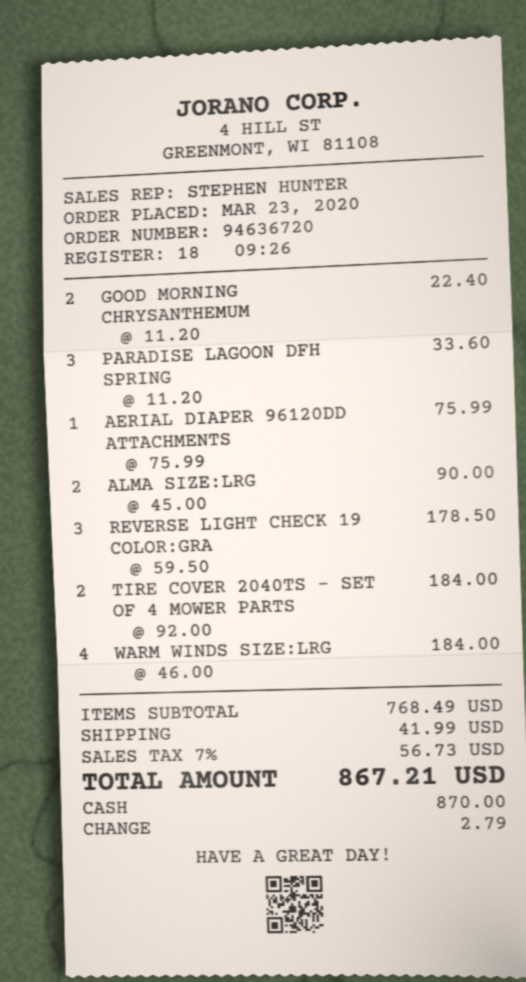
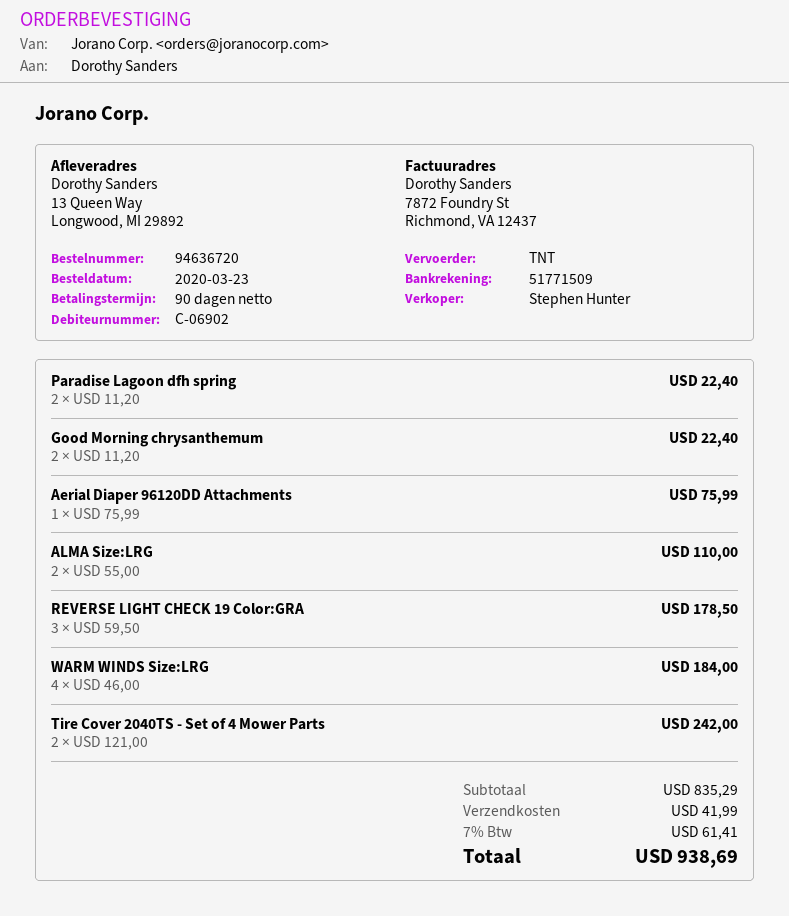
PARADISE LAGOON DFH SPRING: 3 x 11.20 = 33.60 -> 2 x 11.20 = 22.40
ALMA SIZE:LRG: 2 x 45.00 = 90.00 -> 2 x 55.00 = 110.00
TIRE COVER 2040TS - SET OF 4 MOWER PARTS: 2 x 92.00 = 184.00 -> 2 x 121.00 = 242.00
subtotal: 768.49 -> 835.29
tax: 7% = 56.73 -> 7% = 61.41
total: 867.21 -> 938.69

